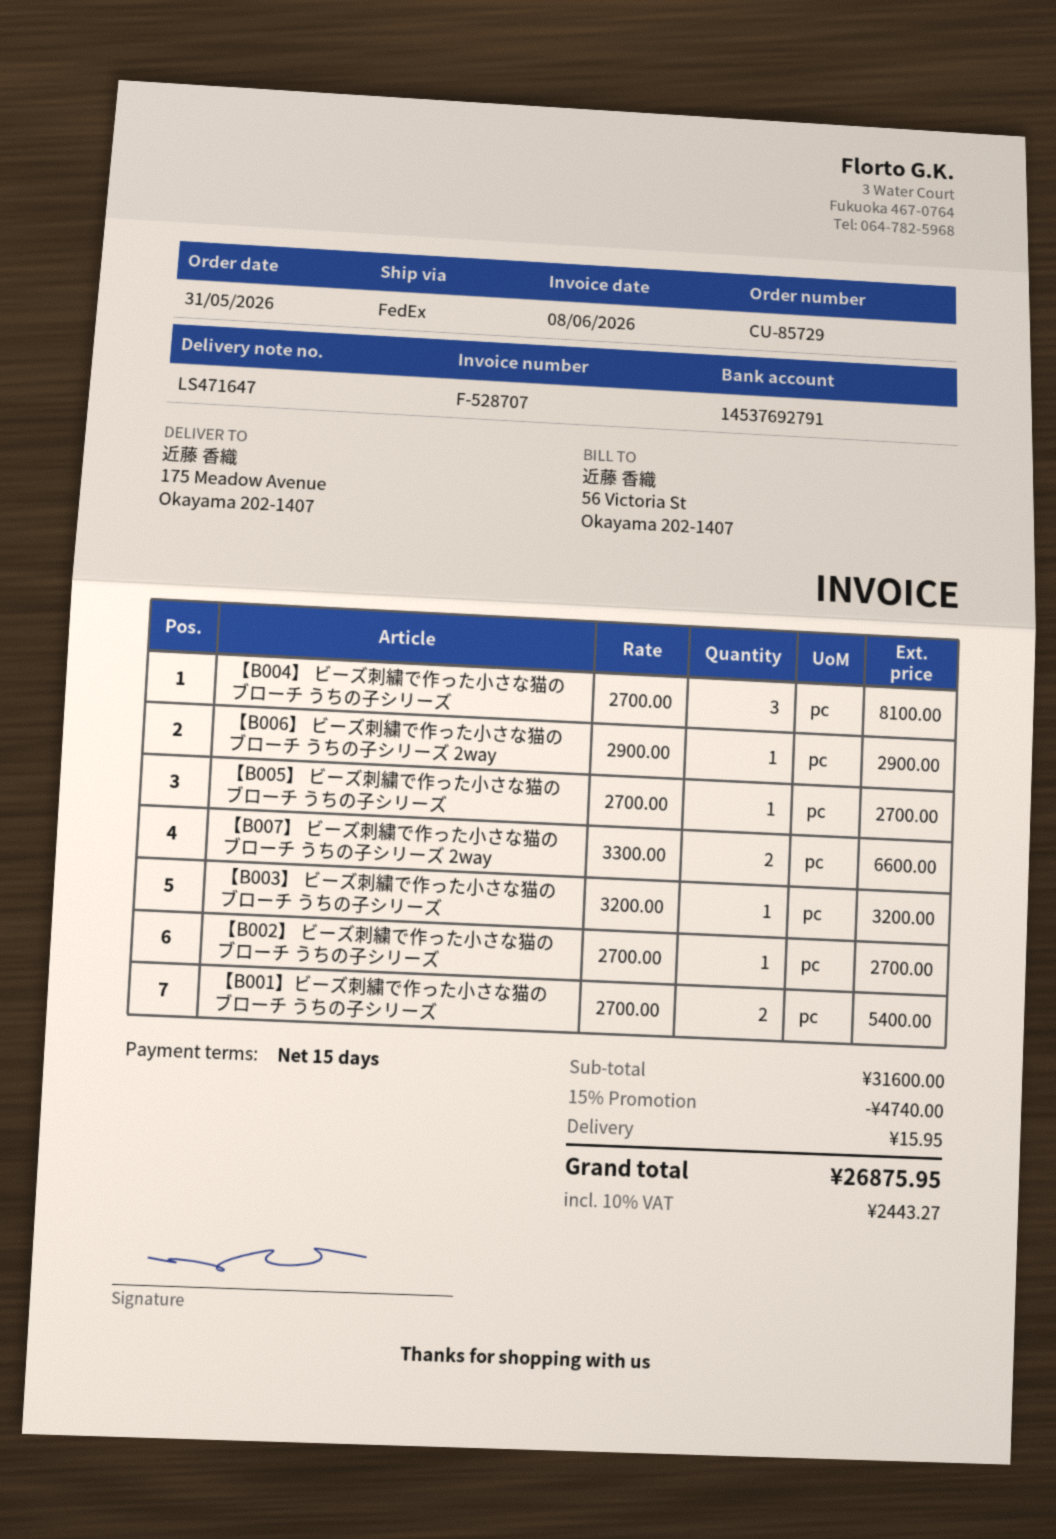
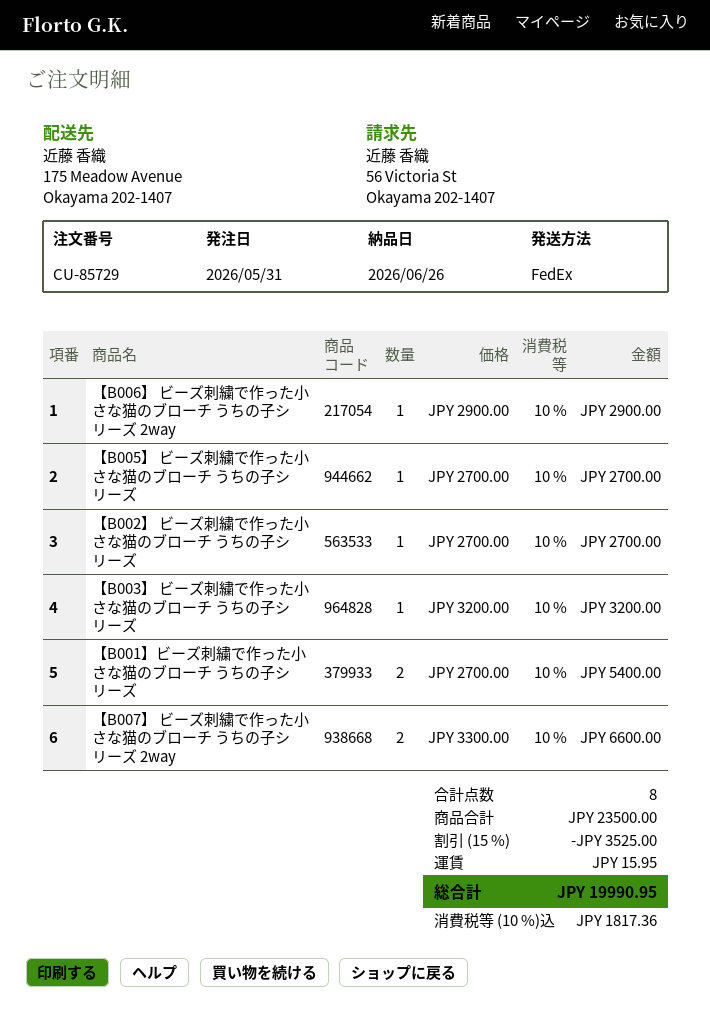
【B004】 ビーズ刺繍で作った小さな猫のブローチ うちの子シリーズ: 3 x 2700.00 = 8100.00 -> none
subtotal: 31600.00 -> 23500.00
discount: 15% = 4740.00 -> 15% = 3525.00
tax: 10% = 2443.27 -> 10% = 1817.36
total: 26875.95 -> 19990.95

